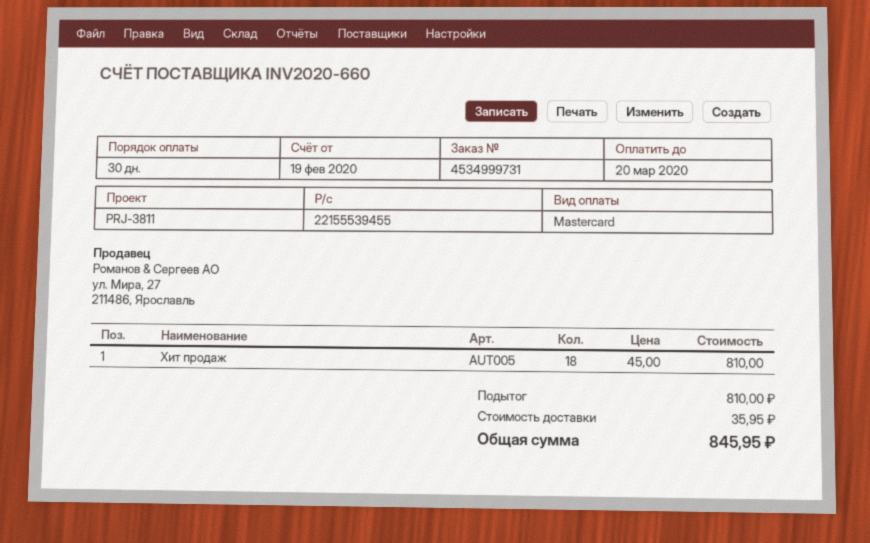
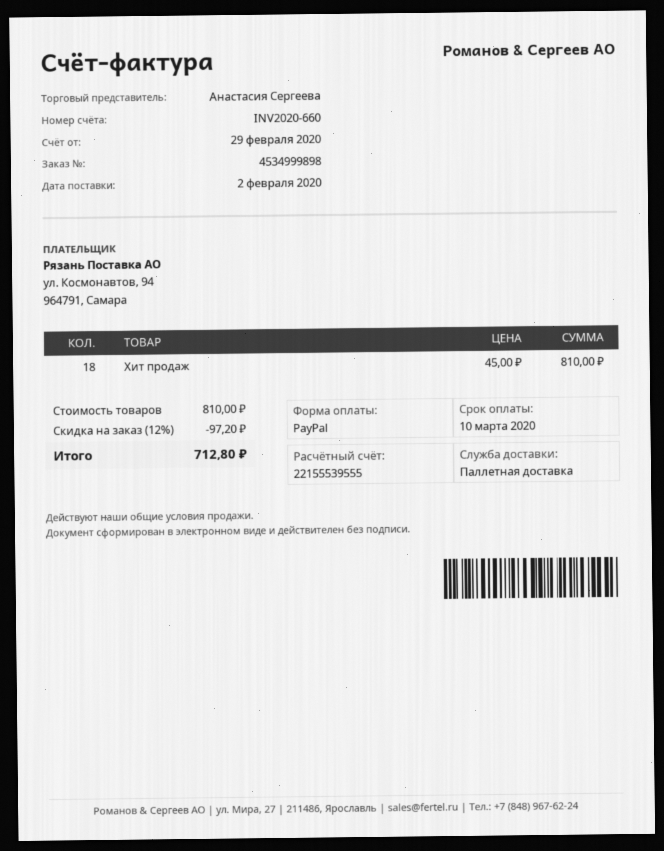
order number: 4534999731 -> 4534999898
invoice date: 2020-02-19 -> 2020-02-29
due date: 2020-03-20 -> 2020-03-10
payment method: Mastercard -> PayPal
bank account: 22155539455 -> 22155539555
discount: none -> 12% = 97.20
shipping: 35.95 -> none
total: 845.95 -> 712.80

